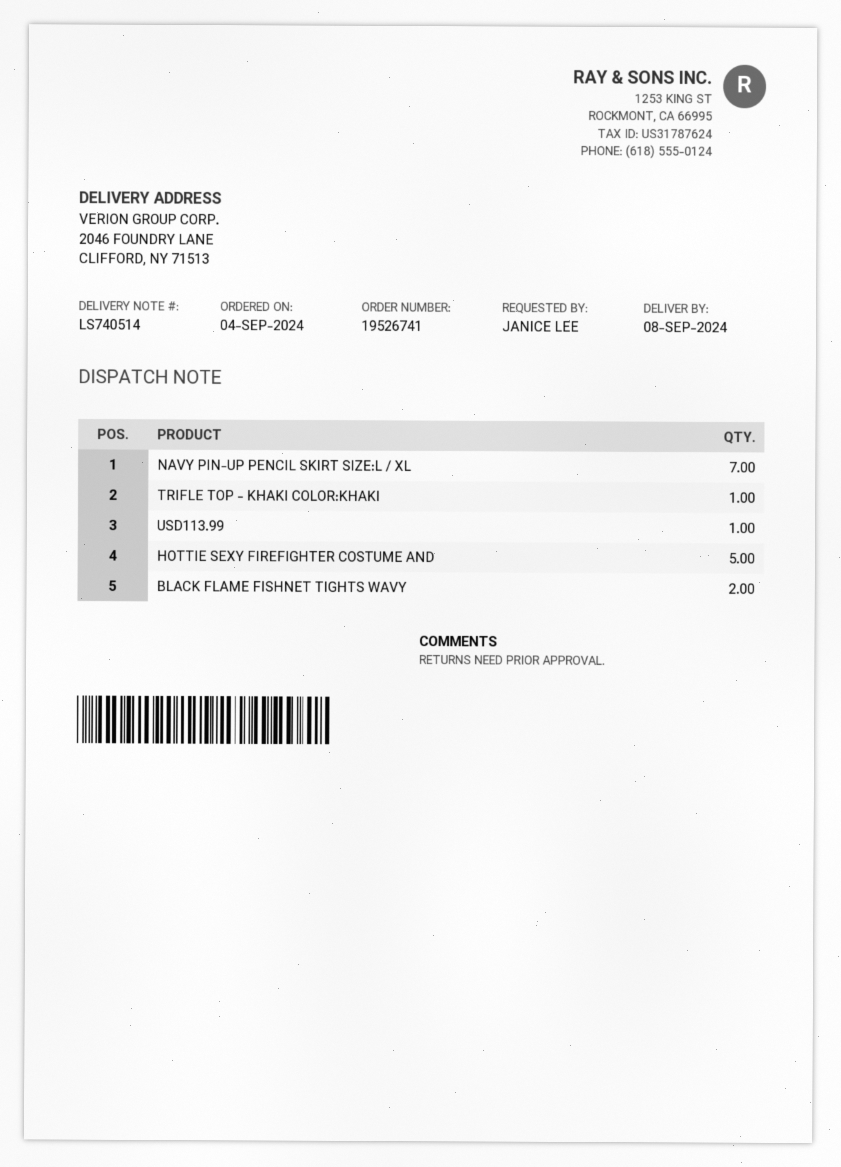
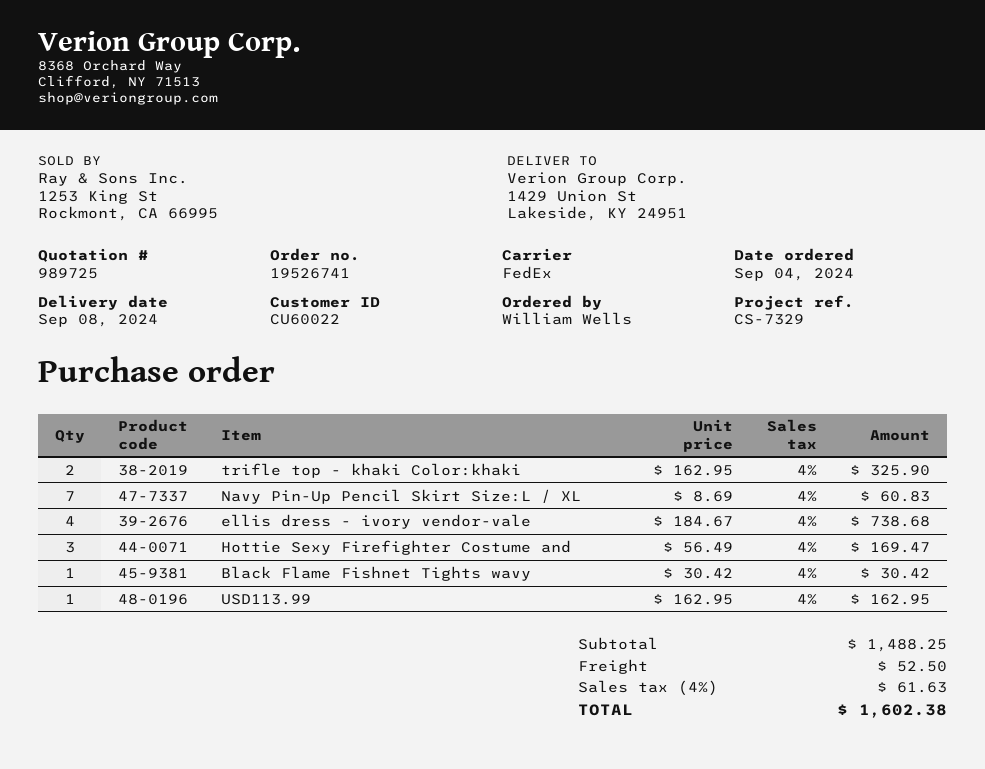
ordered by: JANICE LEE -> William Wells
ship to: 2046 FOUNDRY LANE, CLIFFORD, NY 71513 -> 1429 Union St, Lakeside, KY 24951
TRIFLE TOP - KHAKI COLOR:KHAKI: 1 -> 2
HOTTIE SEXY FIREFIGHTER COSTUME AND: 5 -> 3
BLACK FLAME FISHNET TIGHTS WAVY: 2 -> 1
ellis dress - ivory vendor-vale: none -> 4

